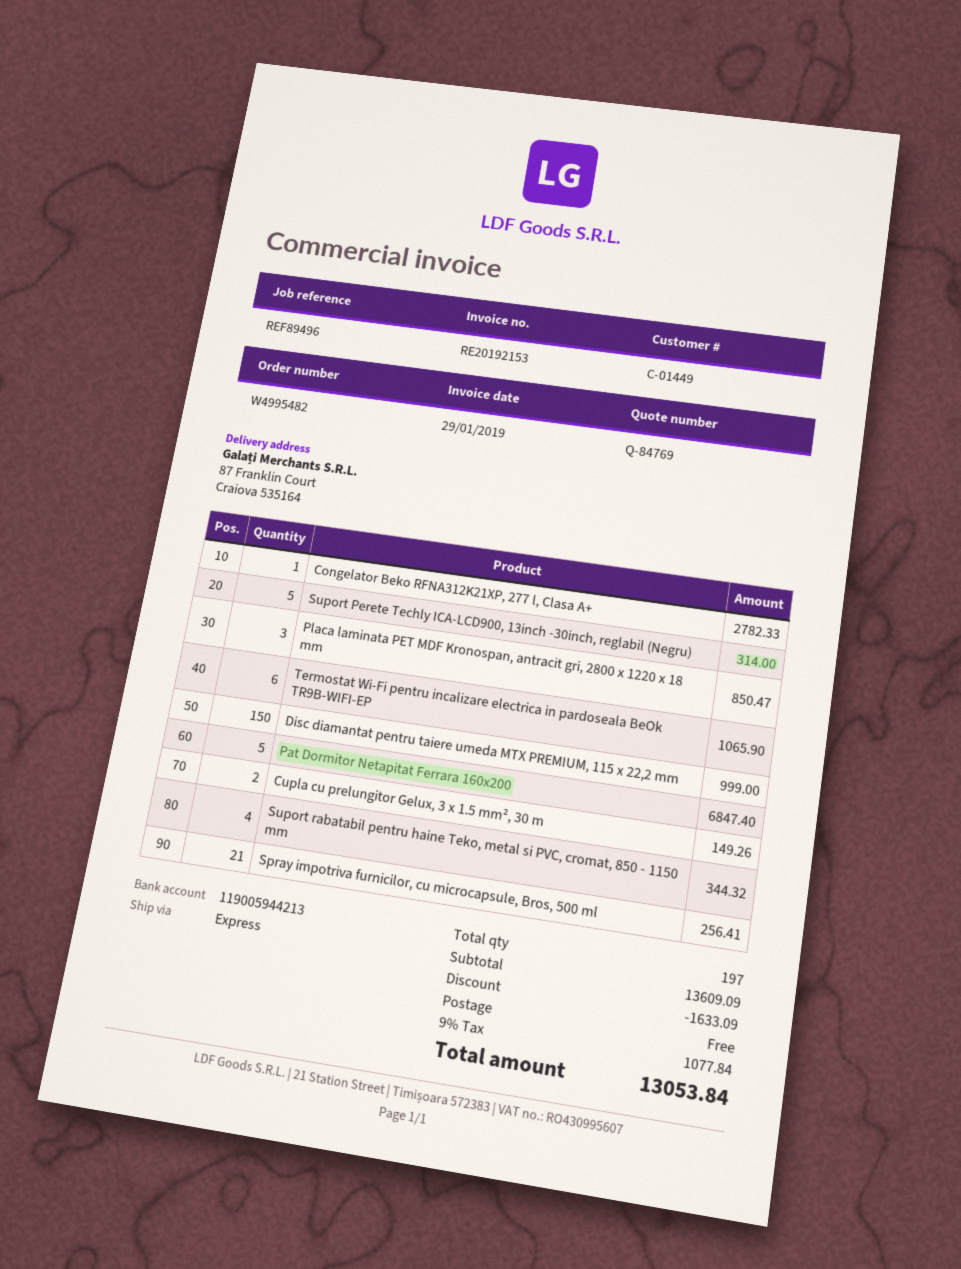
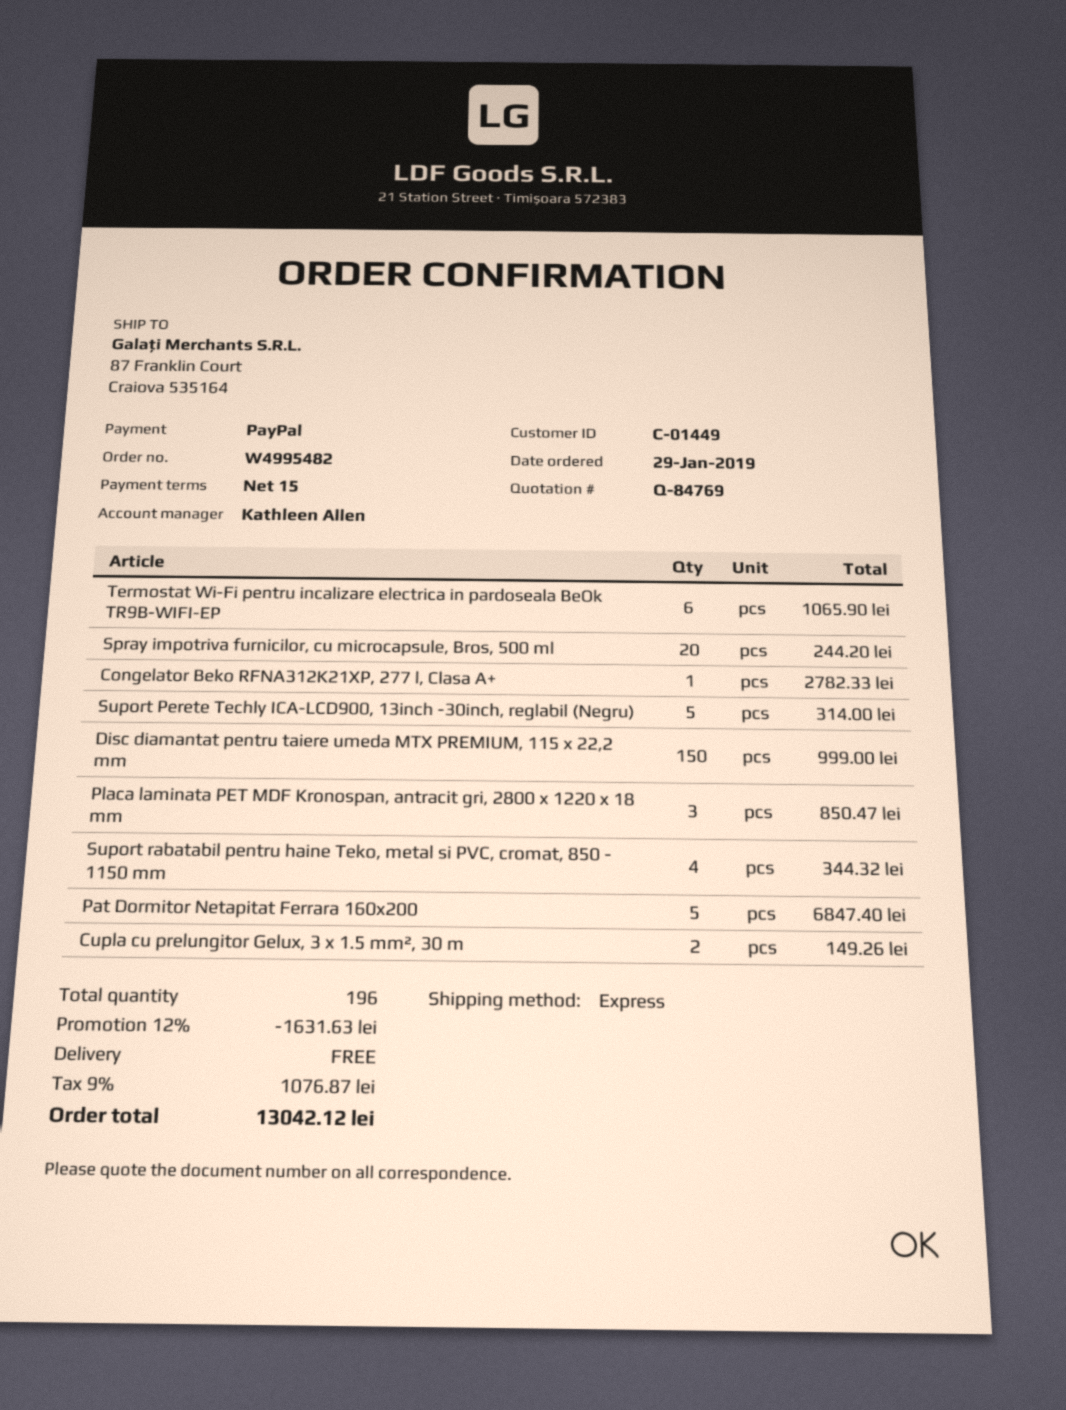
Spray impotriva furnicilor, cu microcapsule, Bros, 500 ml: 21 for 256.41 -> 20 for 244.20
total quantity: 197 -> 196
discount: 1633.09 -> 1631.63
tax: 9% = 1077.84 -> 9% = 1076.87
total: 13053.84 -> 13042.12

